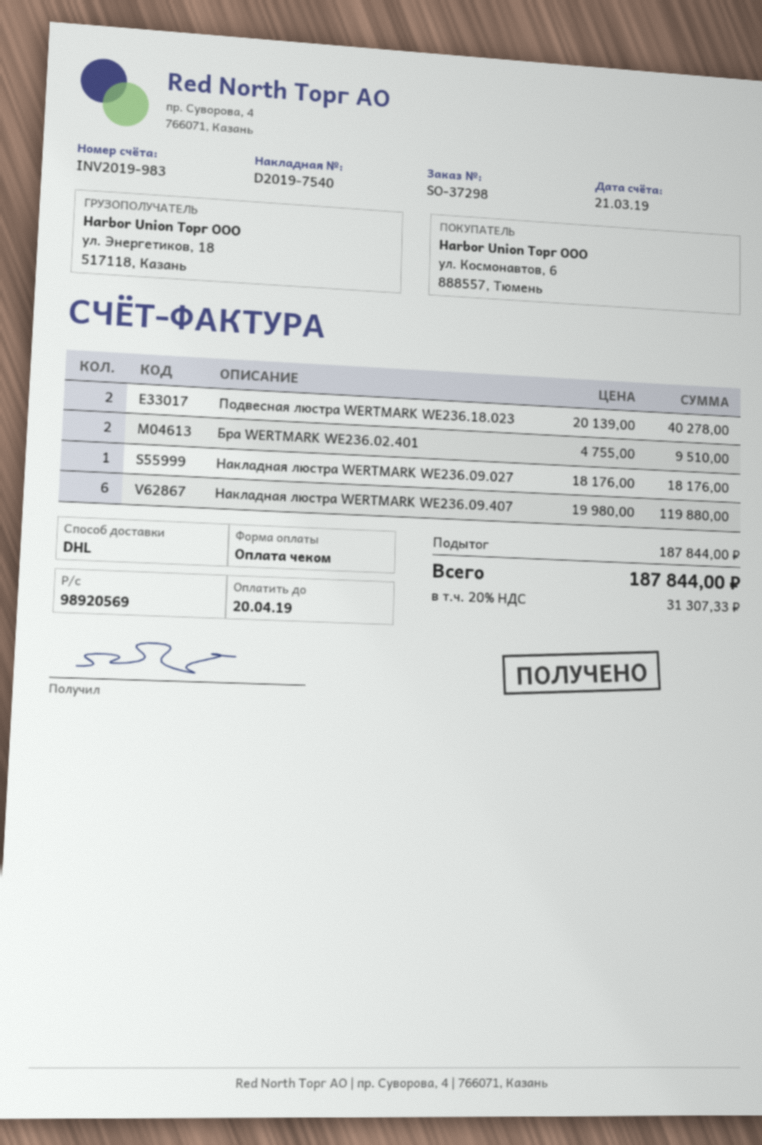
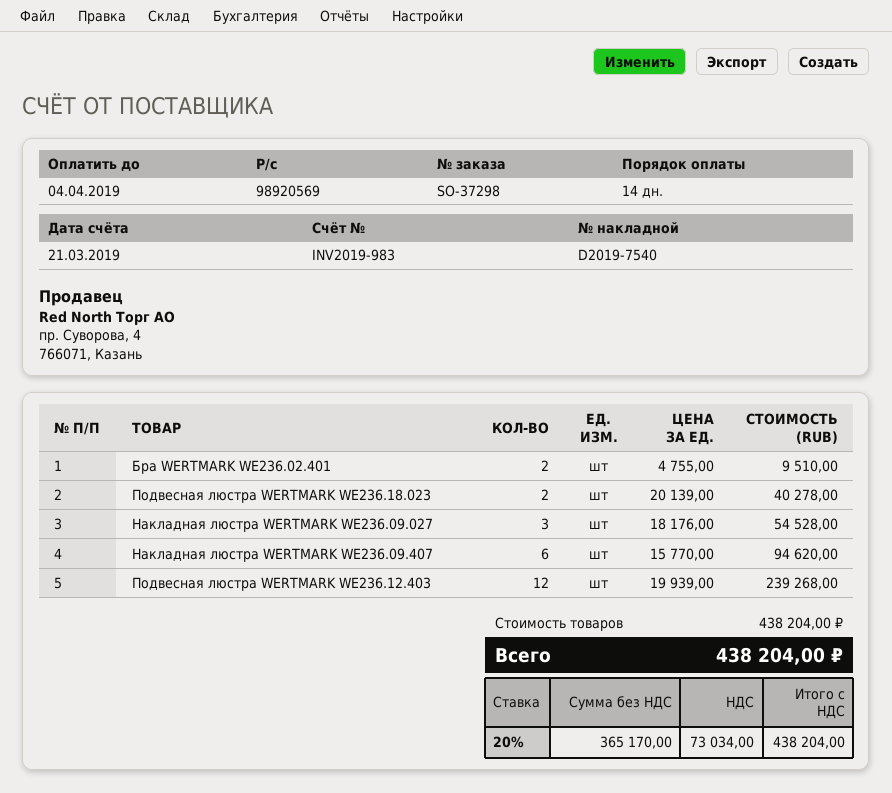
due date: 2019-04-20 -> 2019-04-04
Накладная люстра WERTMARK WE236.09.027: 1 x 18176.00 = 18176.00 -> 3 x 18176.00 = 54528.00
Накладная люстра WERTMARK WE236.09.407: 6 x 19980.00 = 119880.00 -> 6 x 15770.00 = 94620.00
Подвесная люстра WERTMARK WE236.12.403: none -> 12 x 19939.00 = 239268.00
subtotal: 187844.00 -> 438204.00
tax: 20% = 31307.33 -> 20% = 73034.00
total: 187844.00 -> 438204.00

